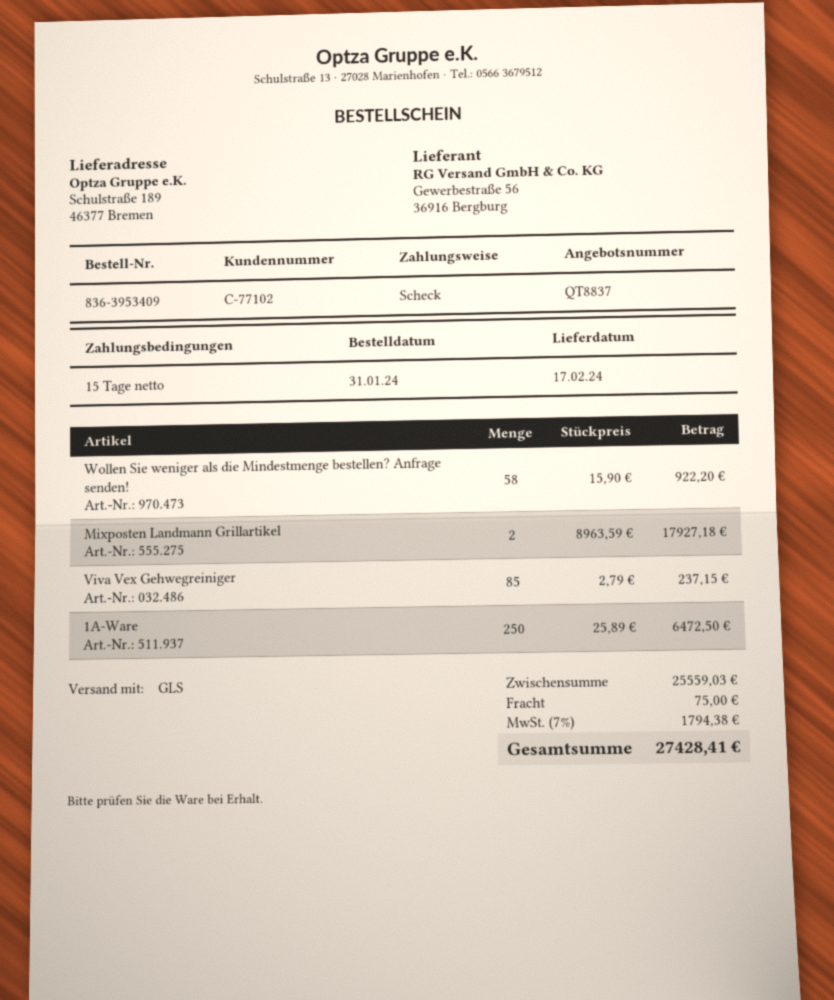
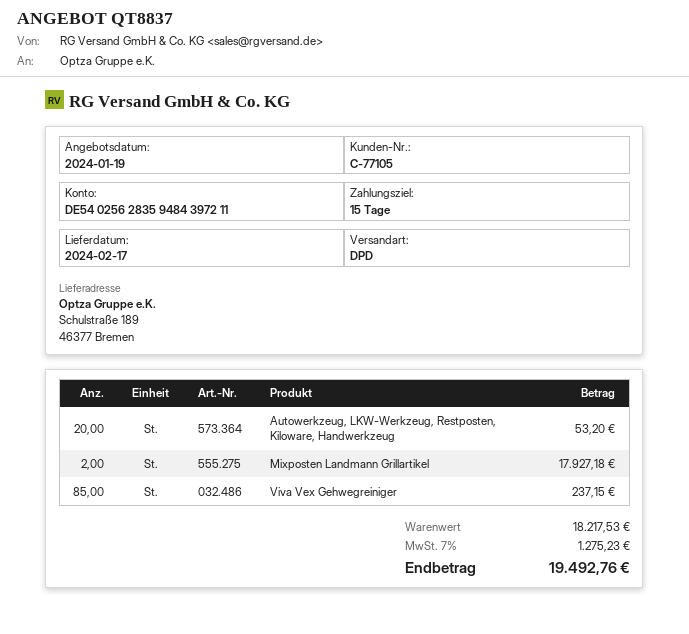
customer number: C-77102 -> C-77105
shipping method: GLS -> DPD
Wollen Sie weniger als die Mindestmenge bestellen? Anfrage senden!: 58 for 922.20 -> none
1A-Ware: 250 for 6472.50 -> none
Autowerkzeug, LKW-Werkzeug, Restposten, Kiloware, Handwerkzeug: none -> 20 for 53.20
subtotal: 25559.03 -> 18217.53
shipping: 75.00 -> none
tax: 7% = 1794.38 -> 7% = 1275.23
total: 27428.41 -> 19492.76

